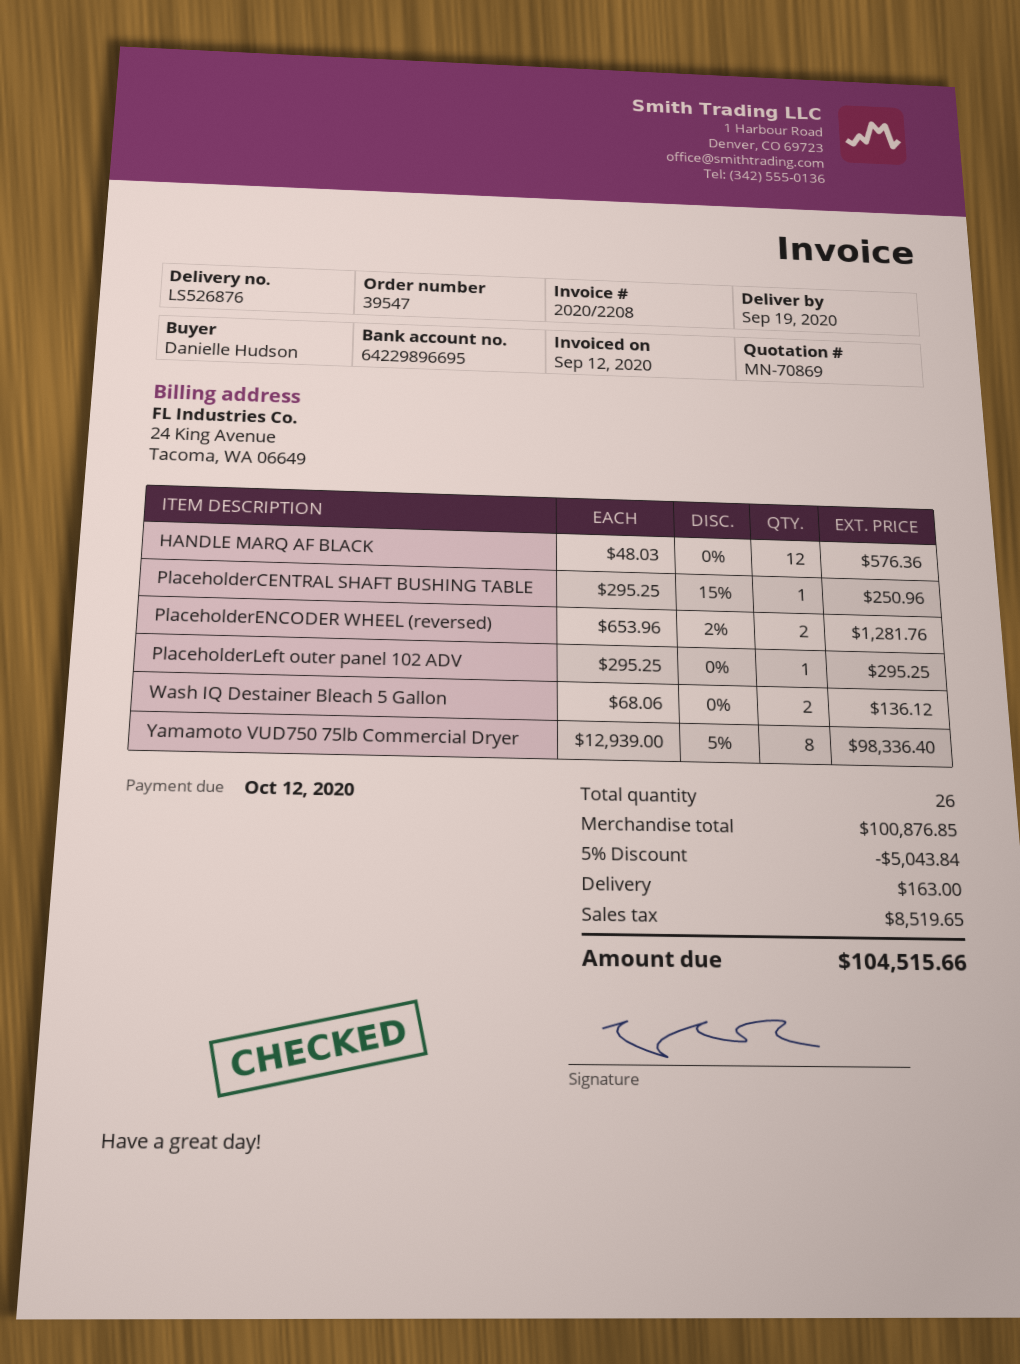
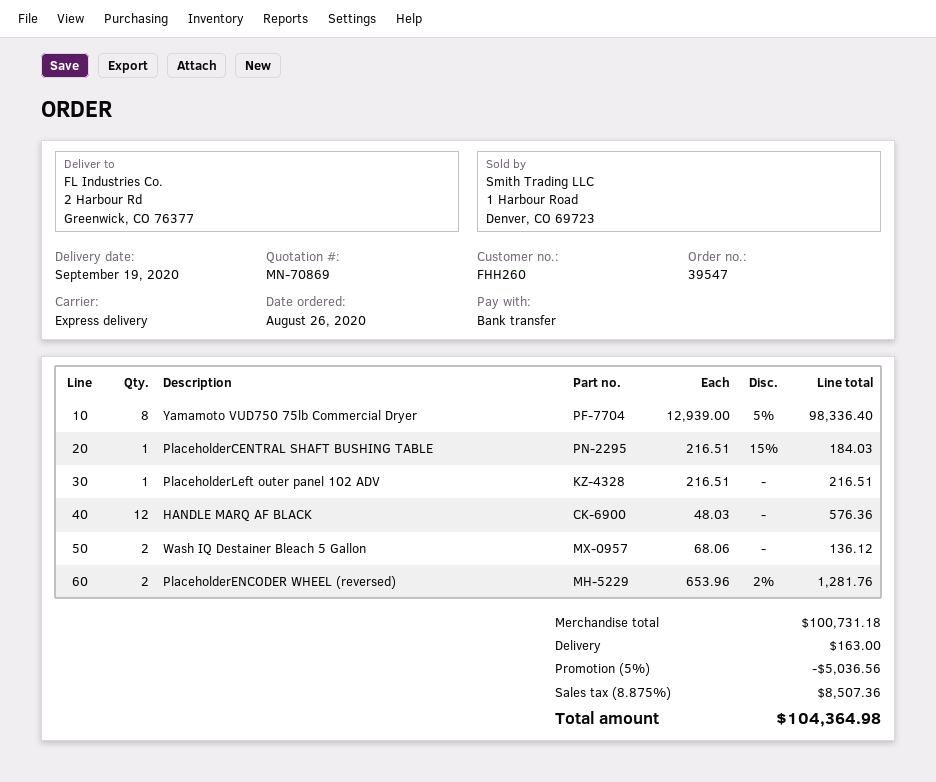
PlaceholderCENTRAL SHAFT BUSHING TABLE: 1 x 295.25 - 15% = 250.96 -> 1 x 216.51 - 15% = 184.03
PlaceholderLeft outer panel 102 ADV: 1 x 295.25 = 295.25 -> 1 x 216.51 = 216.51
subtotal: 100876.85 -> 100731.18
discount: 5% = 5043.84 -> 5% = 5036.56
tax: 8519.65 -> 8507.36
total: 104515.66 -> 104364.98

